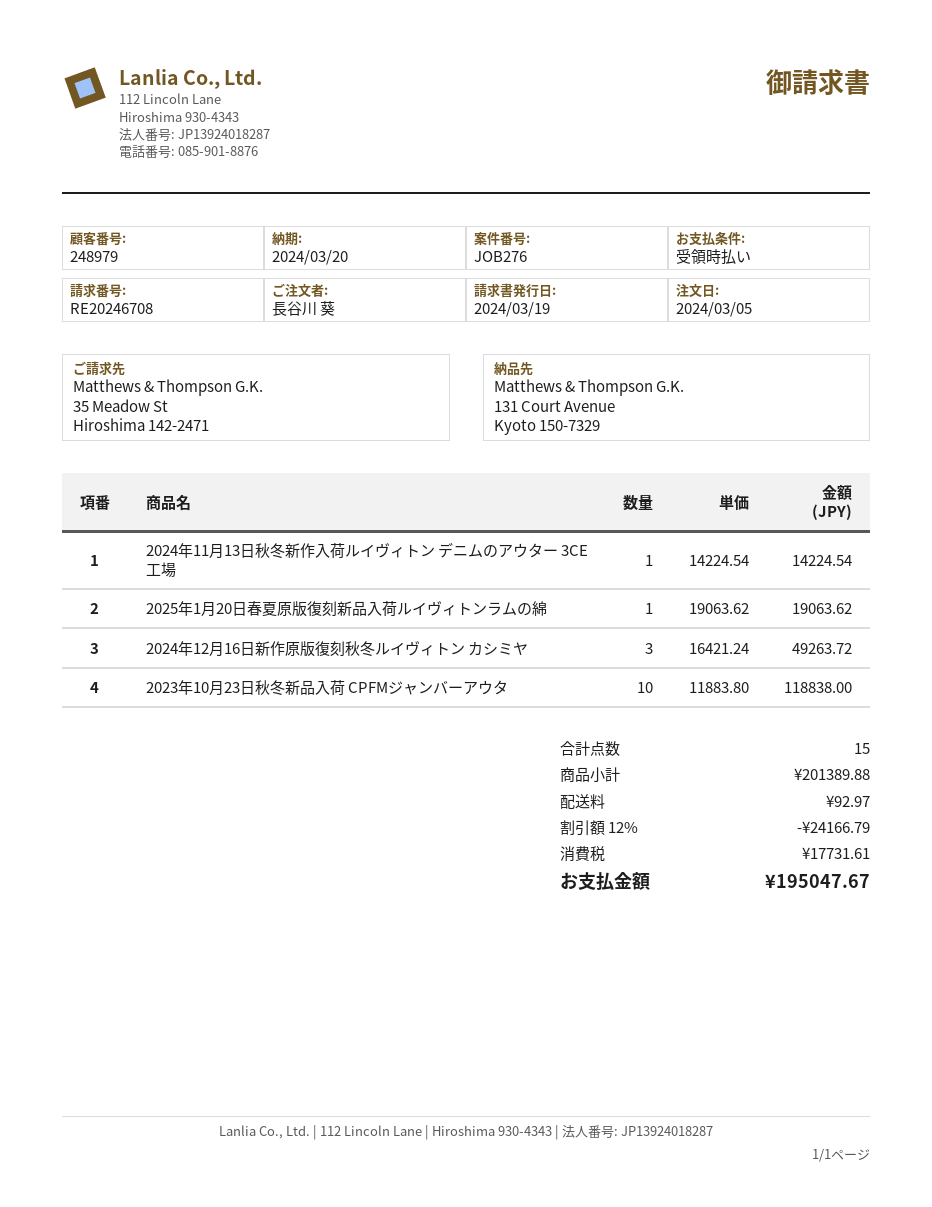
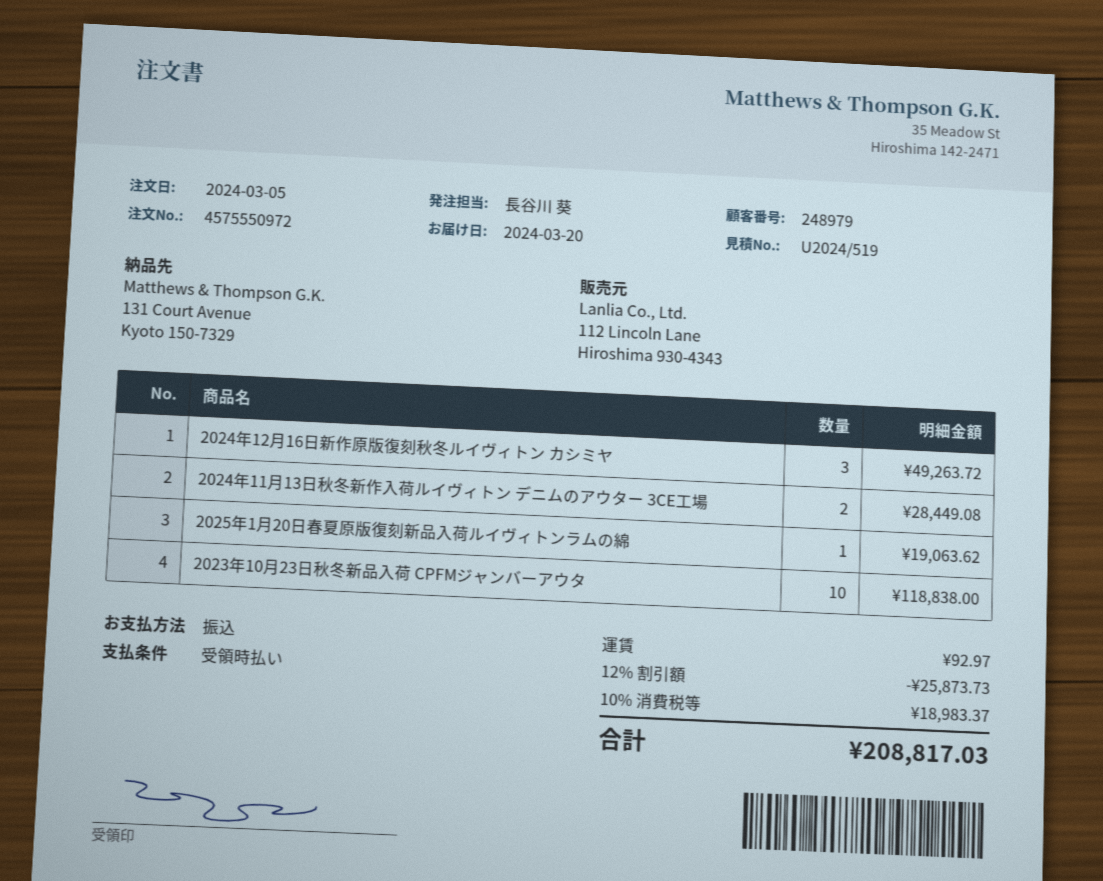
2024年11月13日秋冬新作入荷ルイヴィトン デニムのアウター 3CE工場: 1 for 14224.54 -> 2 for 28449.08
discount: 12% = 24166.79 -> 12% = 25873.73
tax: 17731.61 -> 18983.37
total: 195047.67 -> 208817.03

